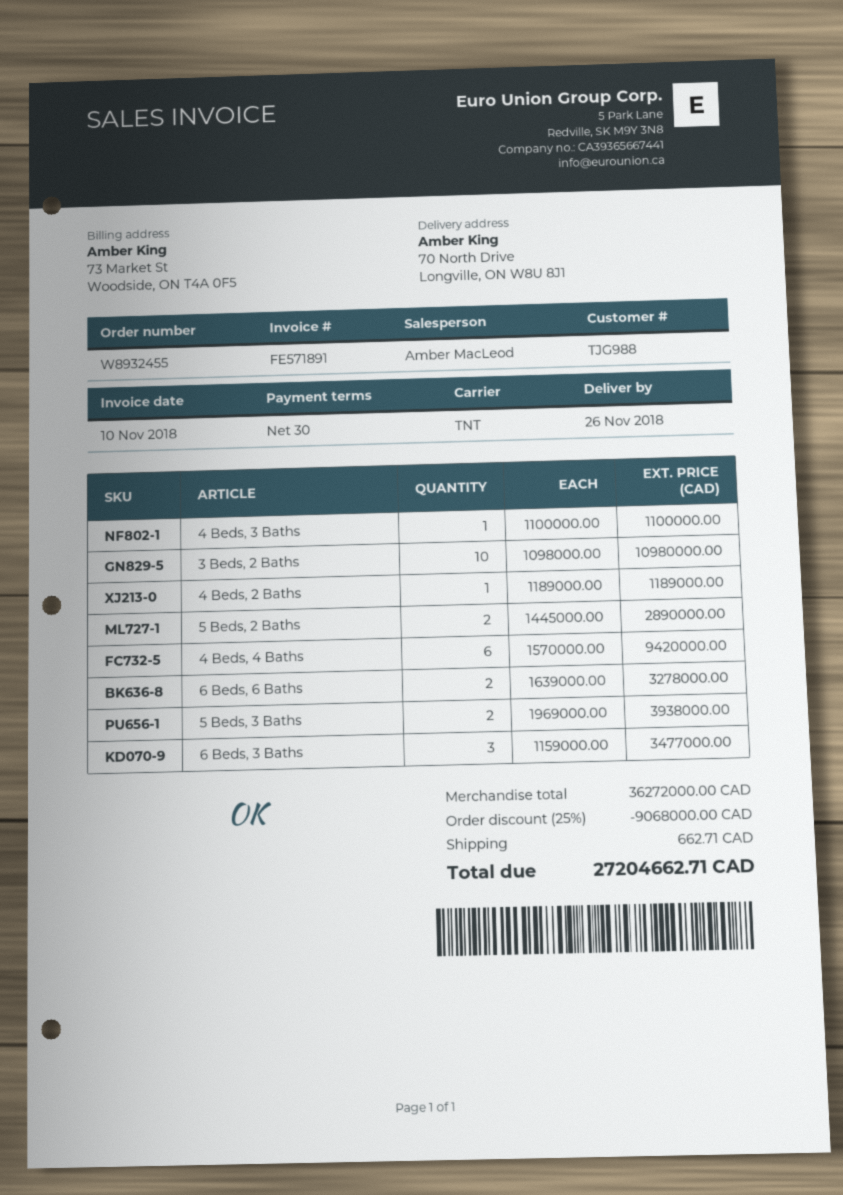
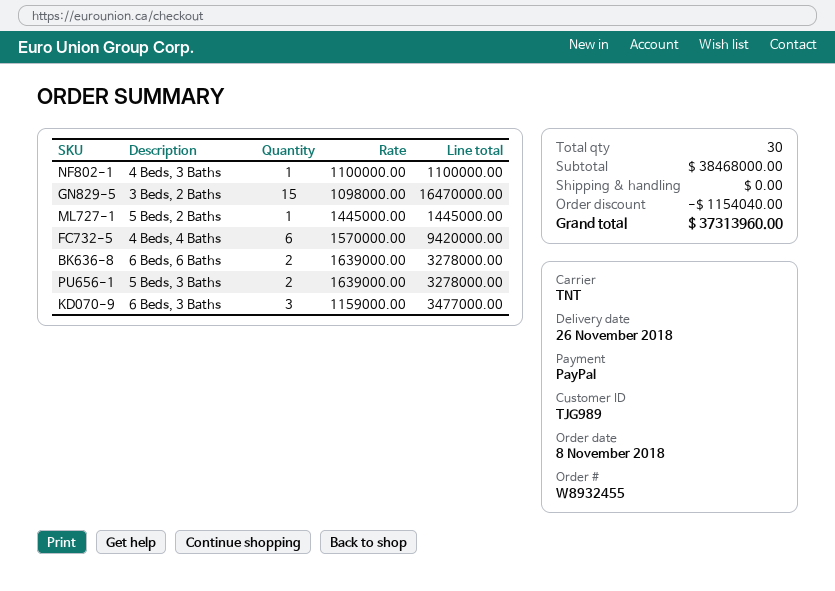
customer number: TJG988 -> TJG989
3 Beds, 2 Baths: 10 x 1098000.00 = 10980000.00 -> 15 x 1098000.00 = 16470000.00
4 Beds, 2 Baths: 1 x 1189000.00 = 1189000.00 -> none
5 Beds, 2 Baths: 2 x 1445000.00 = 2890000.00 -> 1 x 1445000.00 = 1445000.00
5 Beds, 3 Baths: 2 x 1969000.00 = 3938000.00 -> 2 x 1639000.00 = 3278000.00
subtotal: 36272000.00 -> 38468000.00
discount: 9068000.00 -> 1154040.00
shipping: 662.71 -> 0.00
total: 27204662.71 -> 37313960.00

